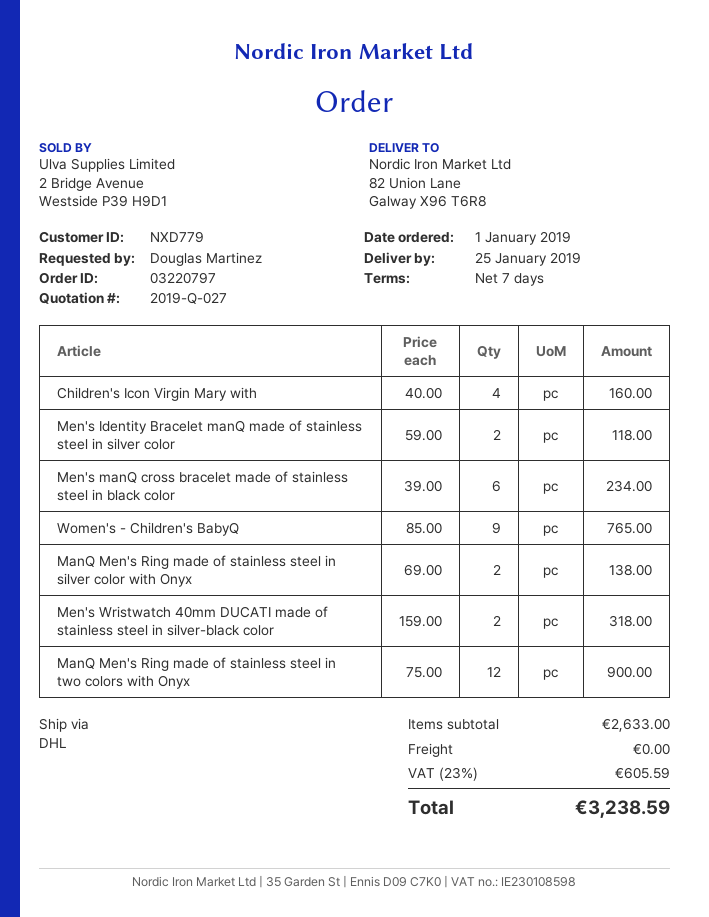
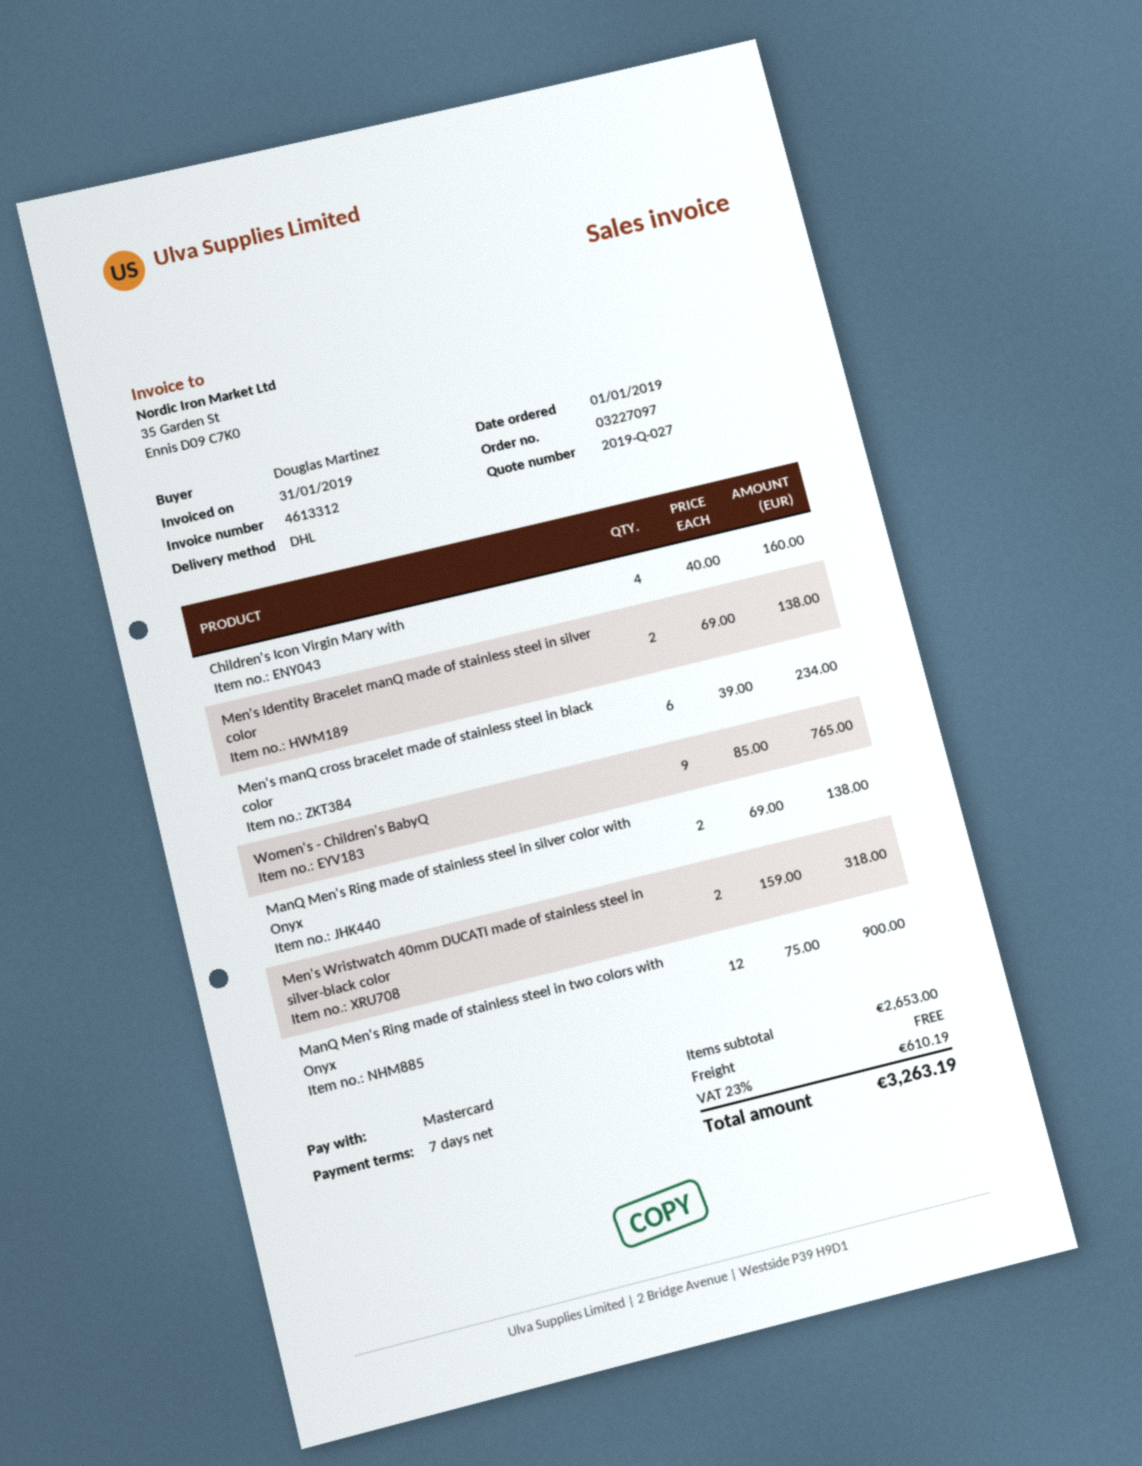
order number: 03220797 -> 03227097
Men's Identity Bracelet manQ made of stainless steel in silver color: 2 x 59.00 = 118.00 -> 2 x 69.00 = 138.00
subtotal: 2633.00 -> 2653.00
tax: 23% = 605.59 -> 23% = 610.19
total: 3238.59 -> 3263.19

